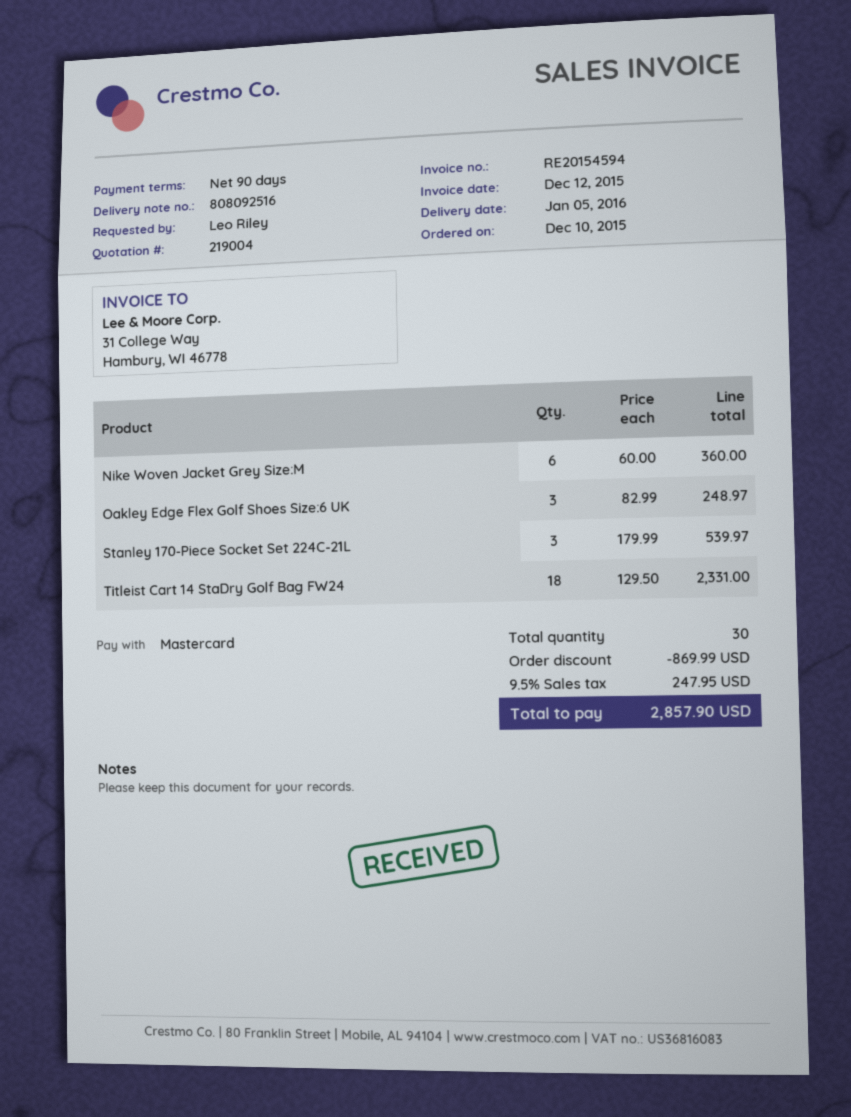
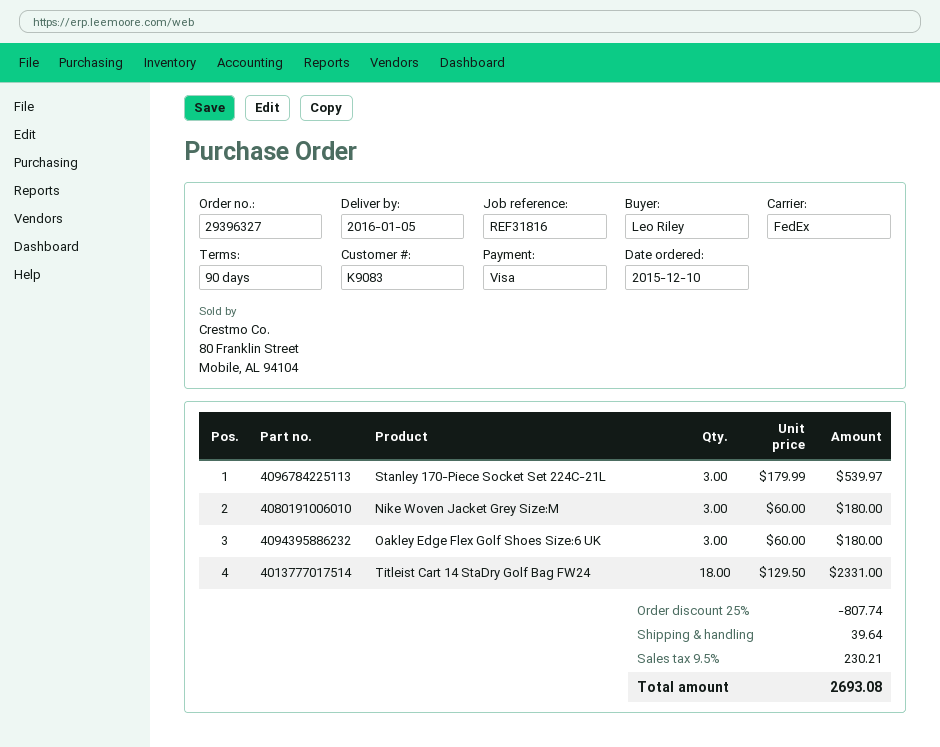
payment method: Mastercard -> Visa
Nike Woven Jacket Grey Size:M: 6 x 60.00 = 360.00 -> 3 x 60.00 = 180.00
Oakley Edge Flex Golf Shoes Size:6 UK: 3 x 82.99 = 248.97 -> 3 x 60.00 = 180.00
discount: 869.99 -> 807.74
shipping: none -> 39.64
tax: 9.5% = 247.95 -> 9.5% = 230.21
total: 2857.90 -> 2693.08

